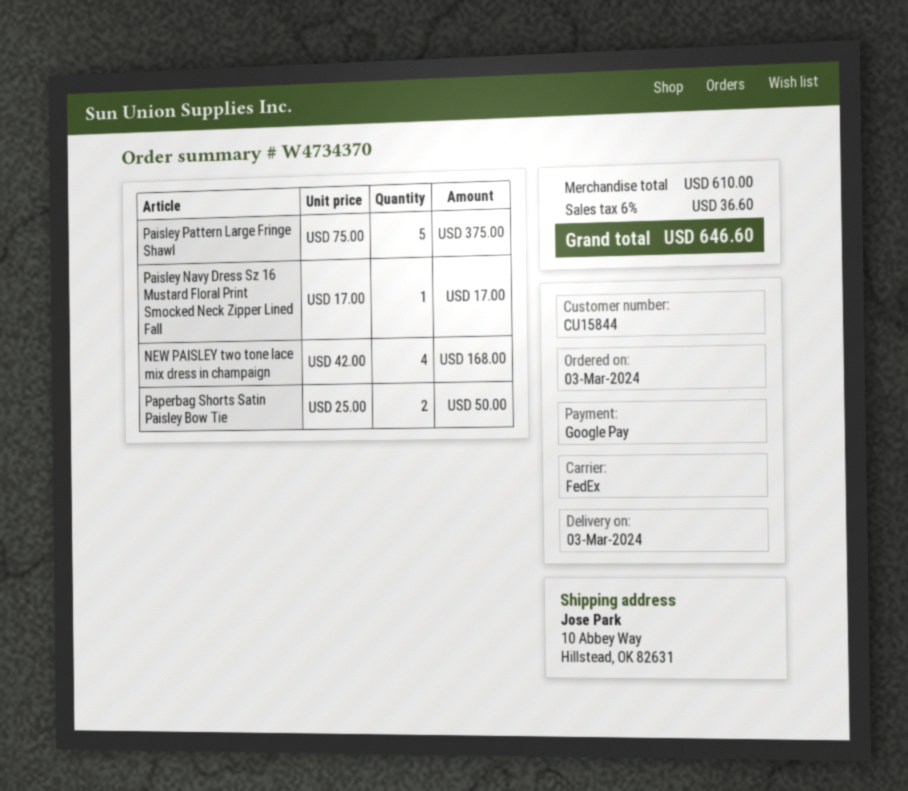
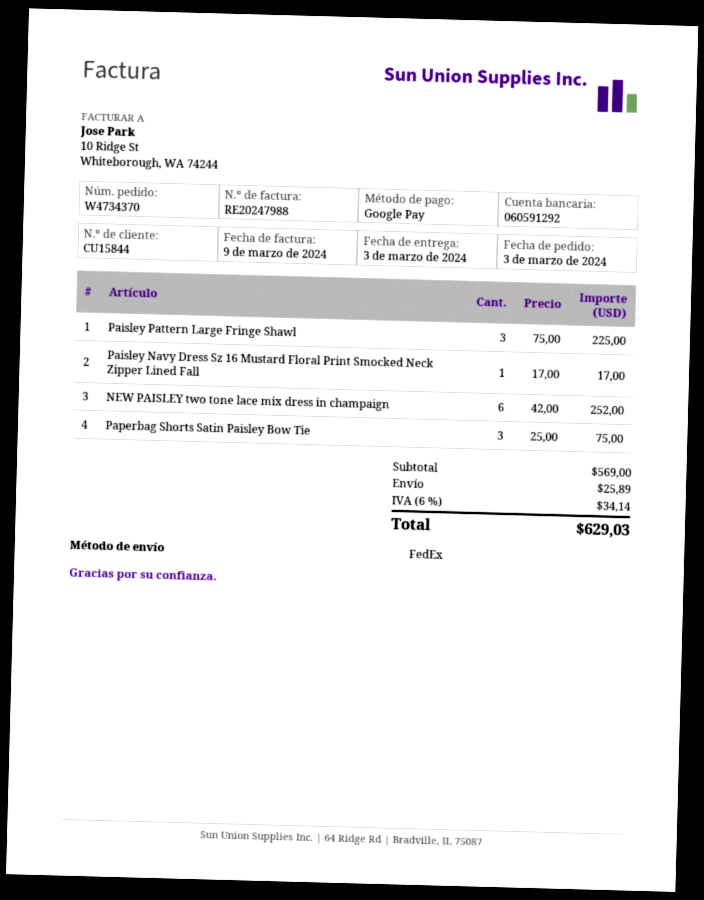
Paisley Pattern Large Fringe Shawl: 5 x 75.00 = 375.00 -> 3 x 75.00 = 225.00
NEW PAISLEY two tone lace mix dress in champaign: 4 x 42.00 = 168.00 -> 6 x 42.00 = 252.00
Paperbag Shorts Satin Paisley Bow Tie: 2 x 25.00 = 50.00 -> 3 x 25.00 = 75.00
subtotal: 610.00 -> 569.00
shipping: none -> 25.89
tax: 6% = 36.60 -> 6% = 34.14
total: 646.60 -> 629.03

